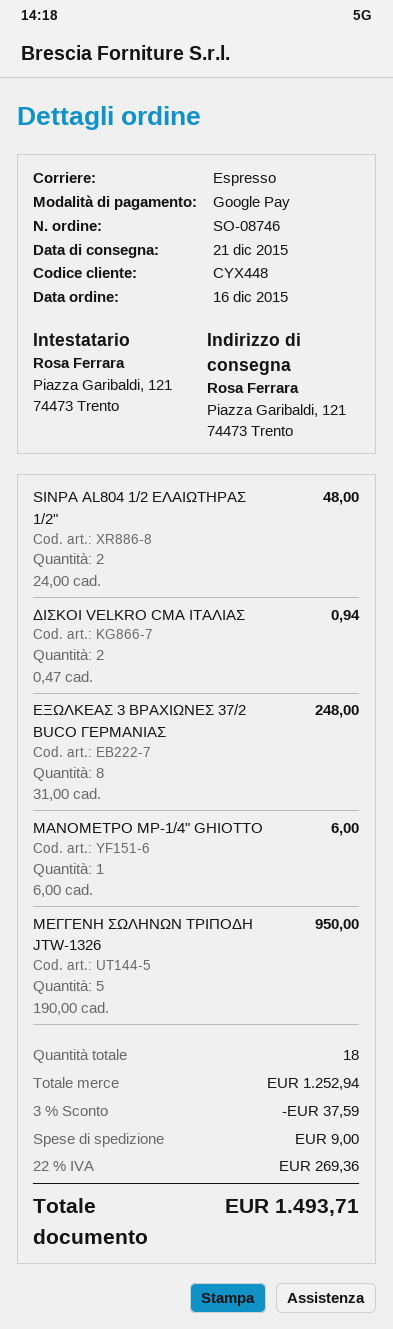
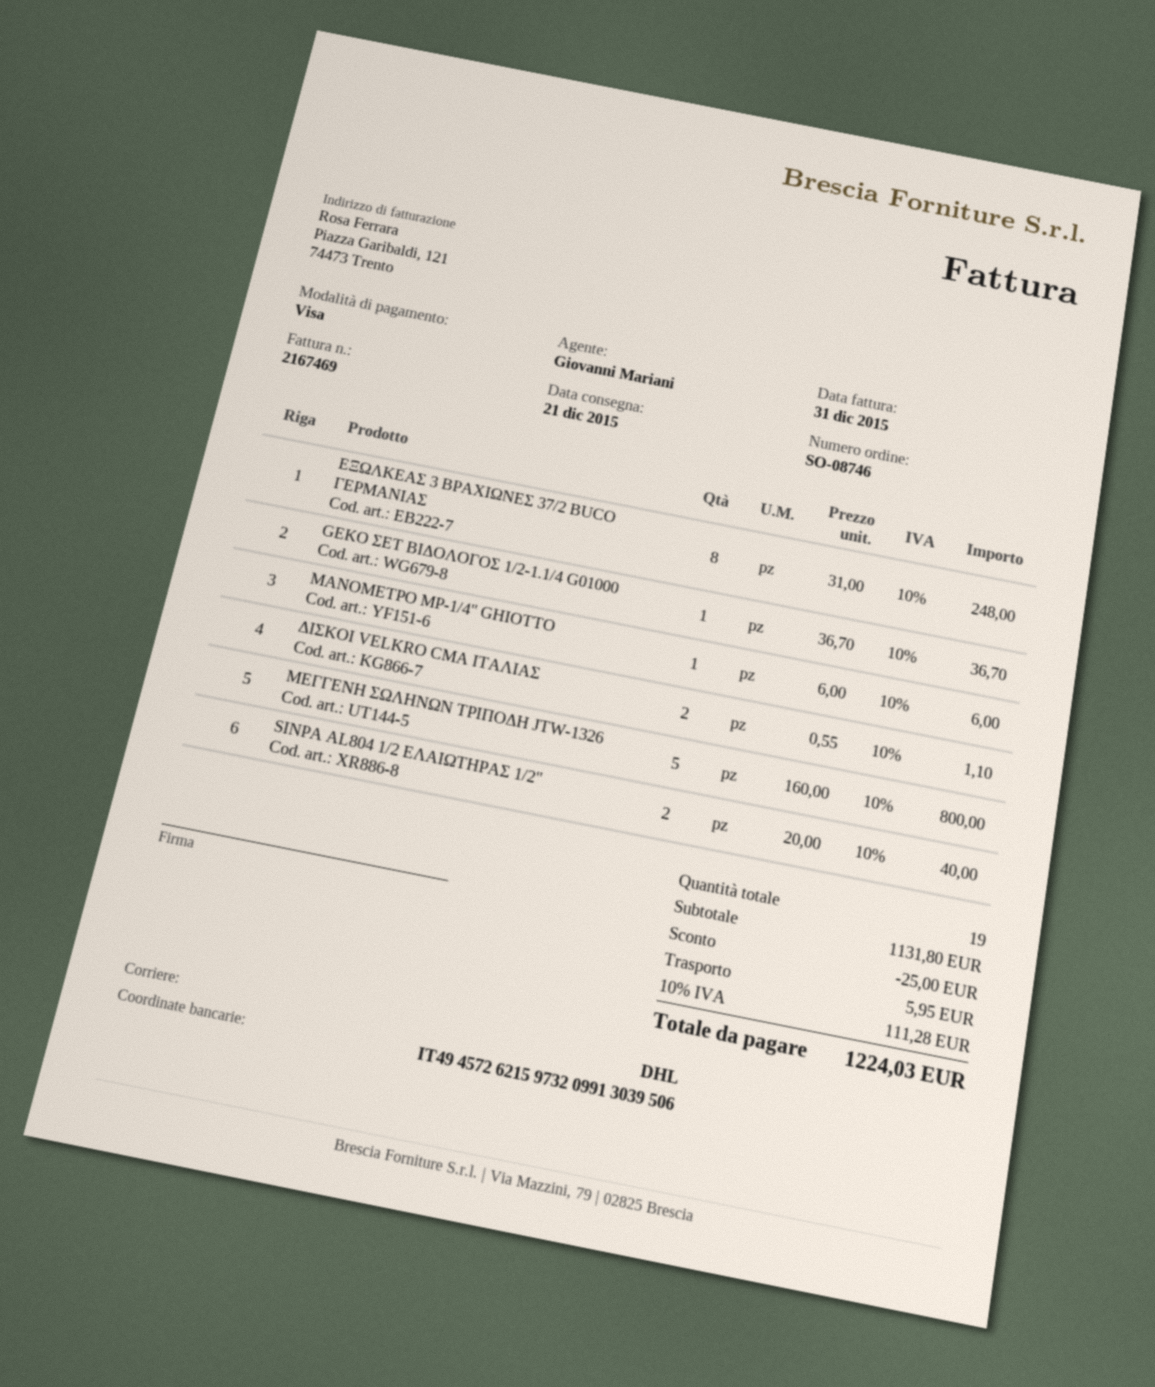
payment method: Google Pay -> Visa
shipping method: express -> DHL
SINPA AL804 1/2 ΕΛΑΙΩΤΗΡΑΣ 1/2": 2 x 24.00 = 48.00 -> 2 x 20.00 = 40.00
ΔΙΣΚΟΙ VELKRO CMA ΙΤΑΛΙΑΣ: 2 x 0.47 = 0.94 -> 2 x 0.55 = 1.10
ΜΕΓΓΕΝΗ ΣΩΛΗΝΩΝ ΤΡΙΠΟΔΗ JTW-1326: 5 x 190.00 = 950.00 -> 5 x 160.00 = 800.00
GEKO ΣΕΤ ΒΙΔΟΛΟΓΟΣ 1/2-1.1/4 G01000: none -> 1 x 36.70 = 36.70
total quantity: 18 -> 19
subtotal: 1252.94 -> 1131.80
discount: 37.59 -> 25.00
shipping: 9.00 -> 5.95
tax: 22% = 269.36 -> 10% = 111.28
total: 1493.71 -> 1224.03

